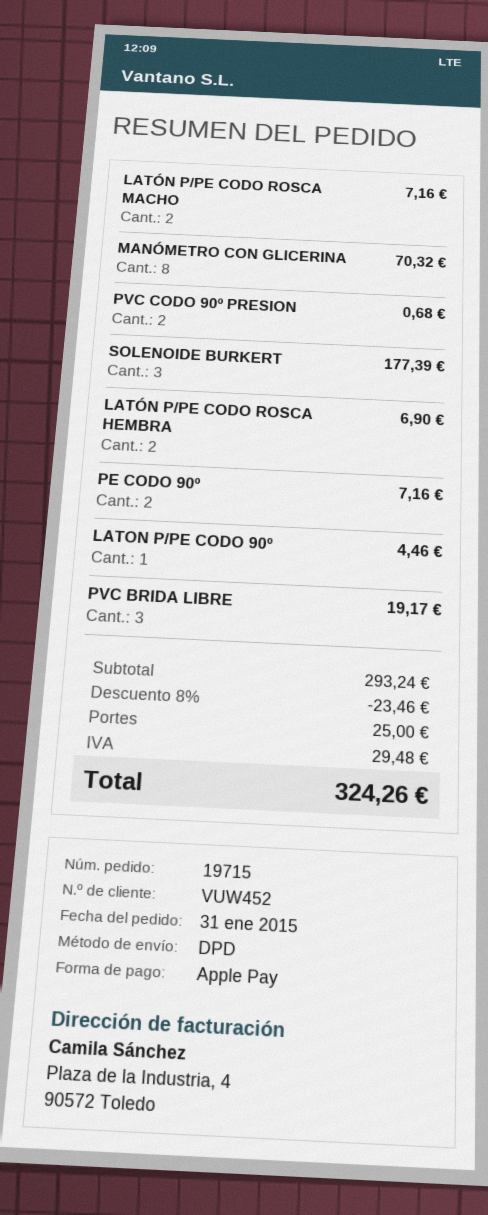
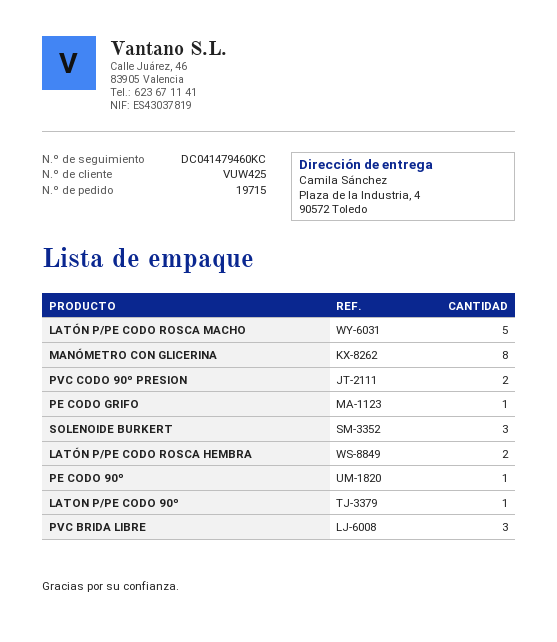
customer number: VUW452 -> VUW425
LATÓN P/PE CODO ROSCA MACHO: 2 -> 5
PE CODO 90º: 2 -> 1
PE CODO GRIFO: none -> 1

